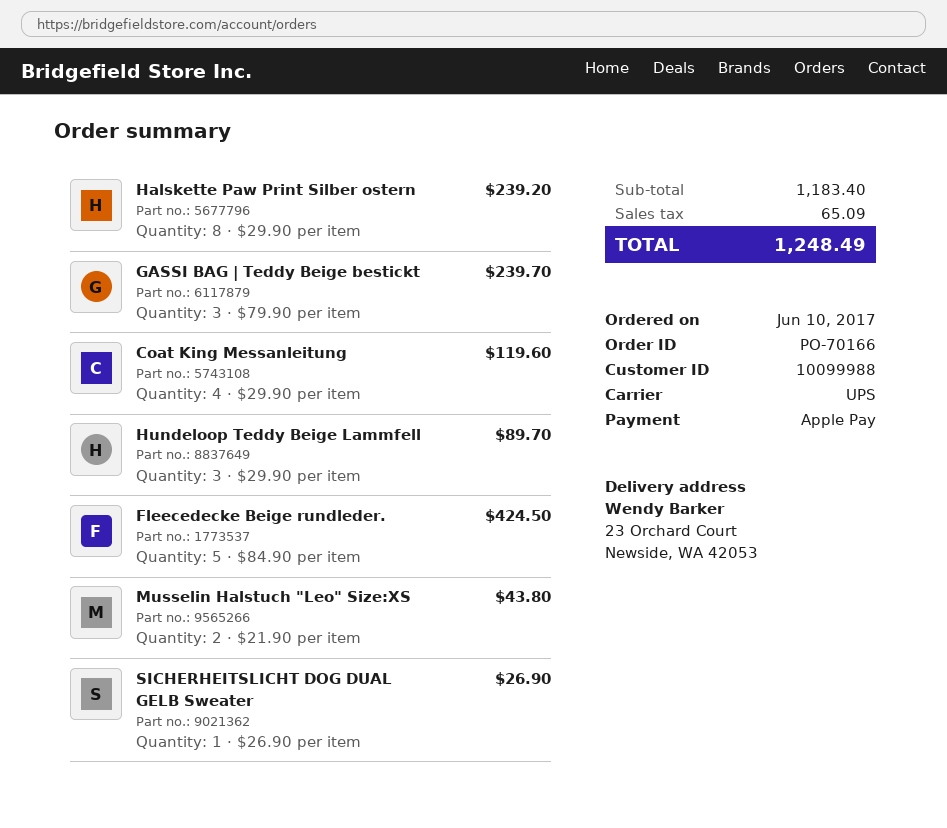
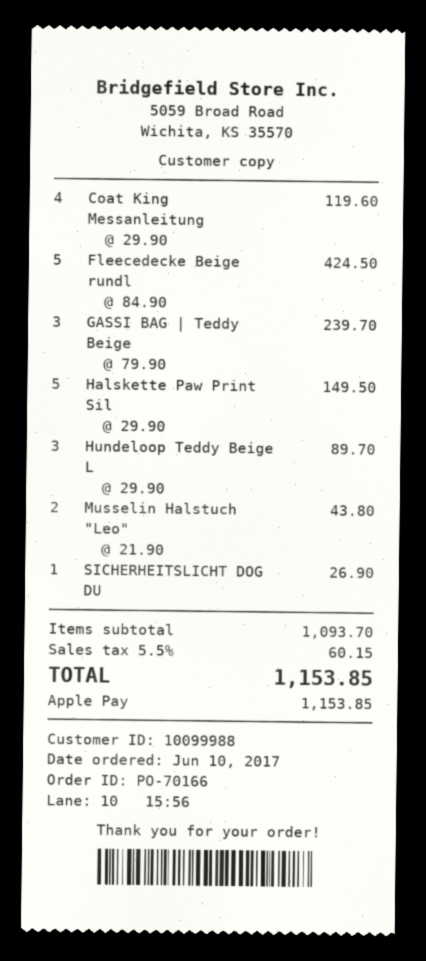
Halskette Paw Print Silber ostern: 8 x 29.90 = 239.20 -> 5 x 29.90 = 149.50
subtotal: 1183.40 -> 1093.70
tax: 65.09 -> 60.15
total: 1248.49 -> 1153.85

